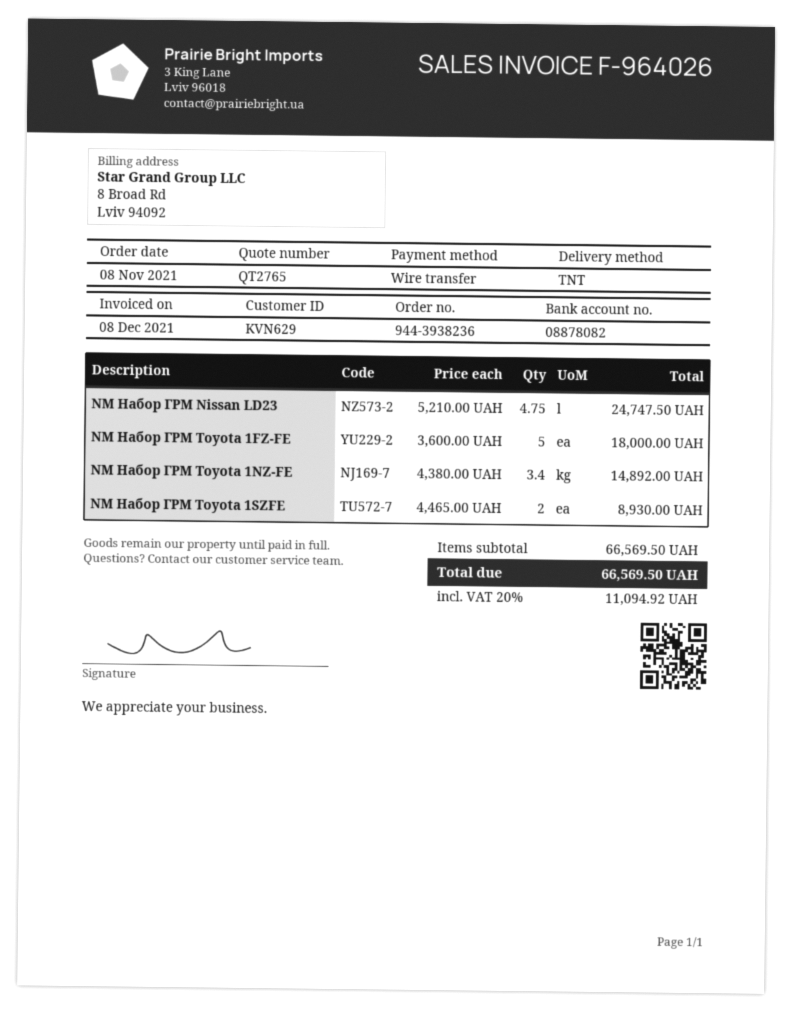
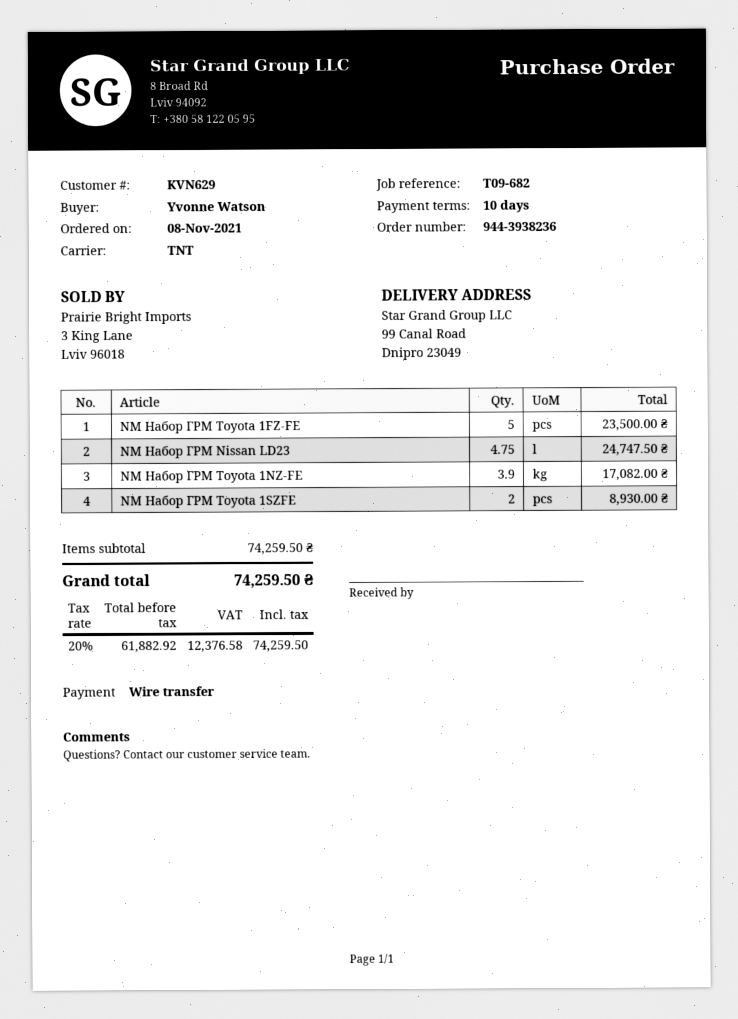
NM Набор ГРМ Toyota 1FZ-FE: 5 for 18000.00 -> 5 for 23500.00
NM Набор ГРМ Toyota 1NZ-FE: 3.4 for 14892.00 -> 3.9 for 17082.00
subtotal: 66569.50 -> 74259.50
tax: 20% = 11094.92 -> 20% = 12376.58
total: 66569.50 -> 74259.50

